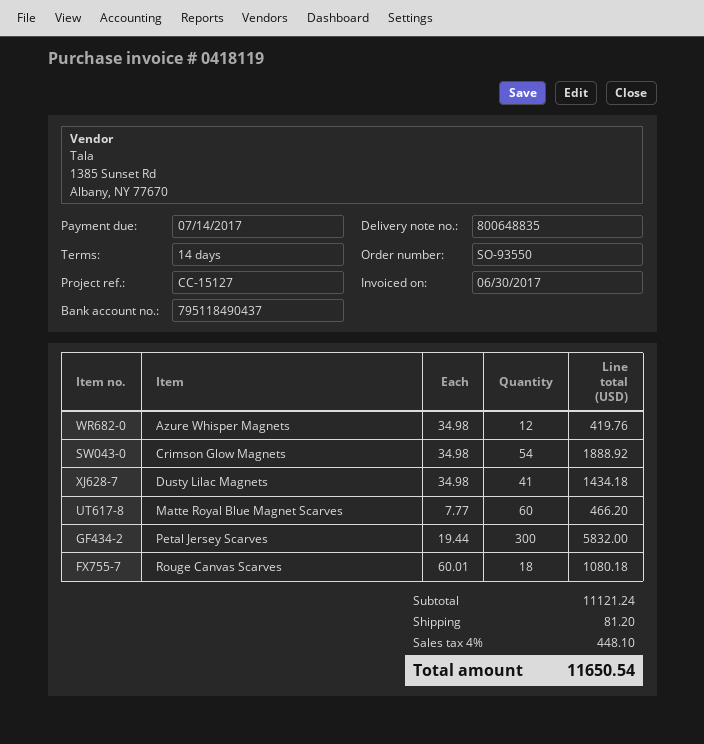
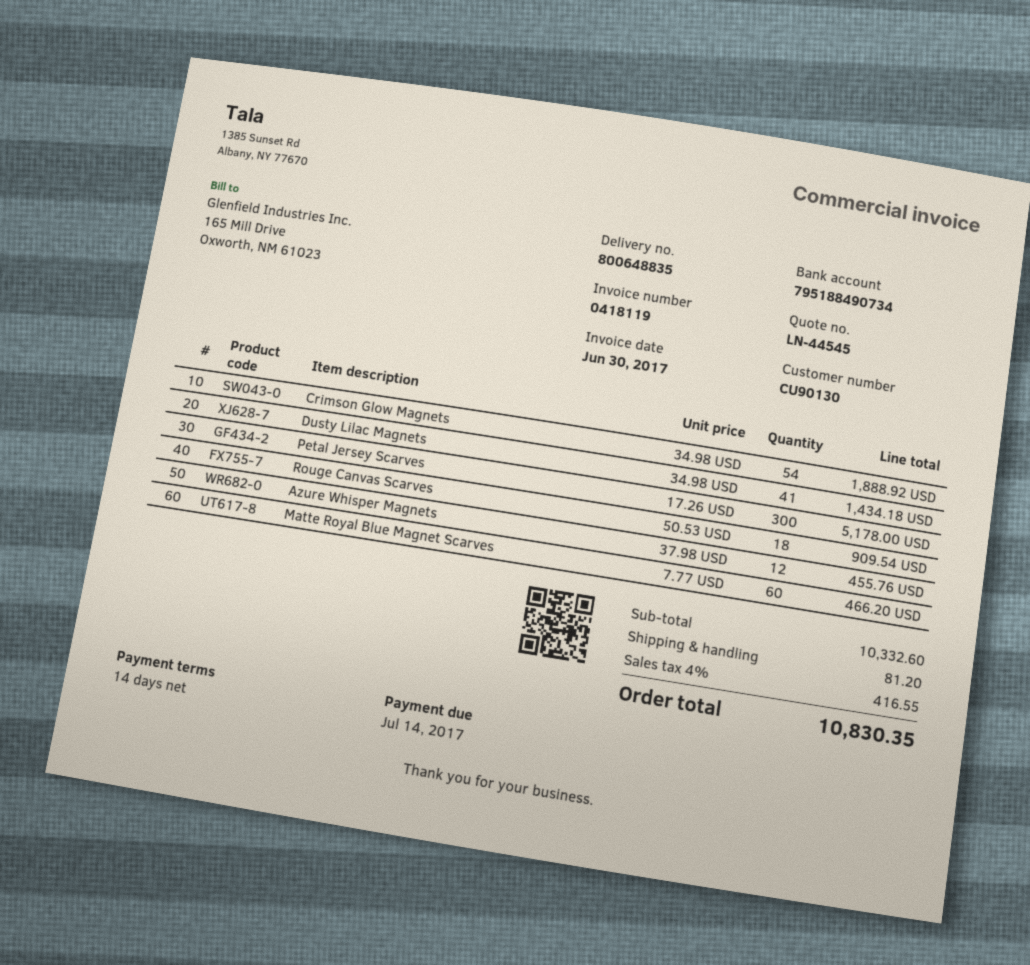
bank account: 795118490437 -> 795188490734
Azure Whisper Magnets: 12 x 34.98 = 419.76 -> 12 x 37.98 = 455.76
Petal Jersey Scarves: 300 x 19.44 = 5832.00 -> 300 x 17.26 = 5178.00
Rouge Canvas Scarves: 18 x 60.01 = 1080.18 -> 18 x 50.53 = 909.54
subtotal: 11121.24 -> 10332.60
tax: 4% = 448.10 -> 4% = 416.55
total: 11650.54 -> 10830.35

